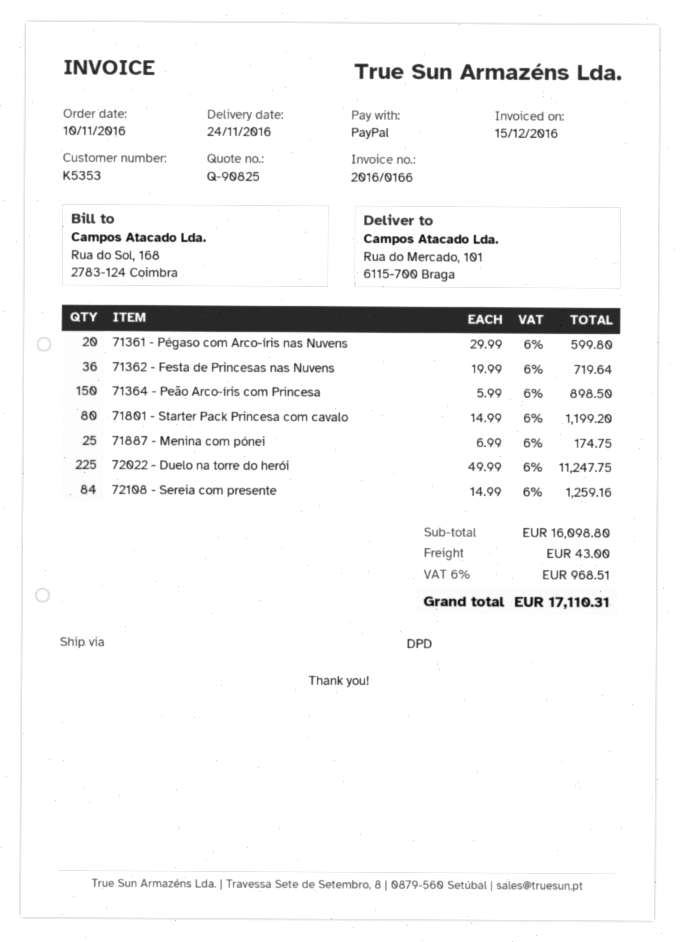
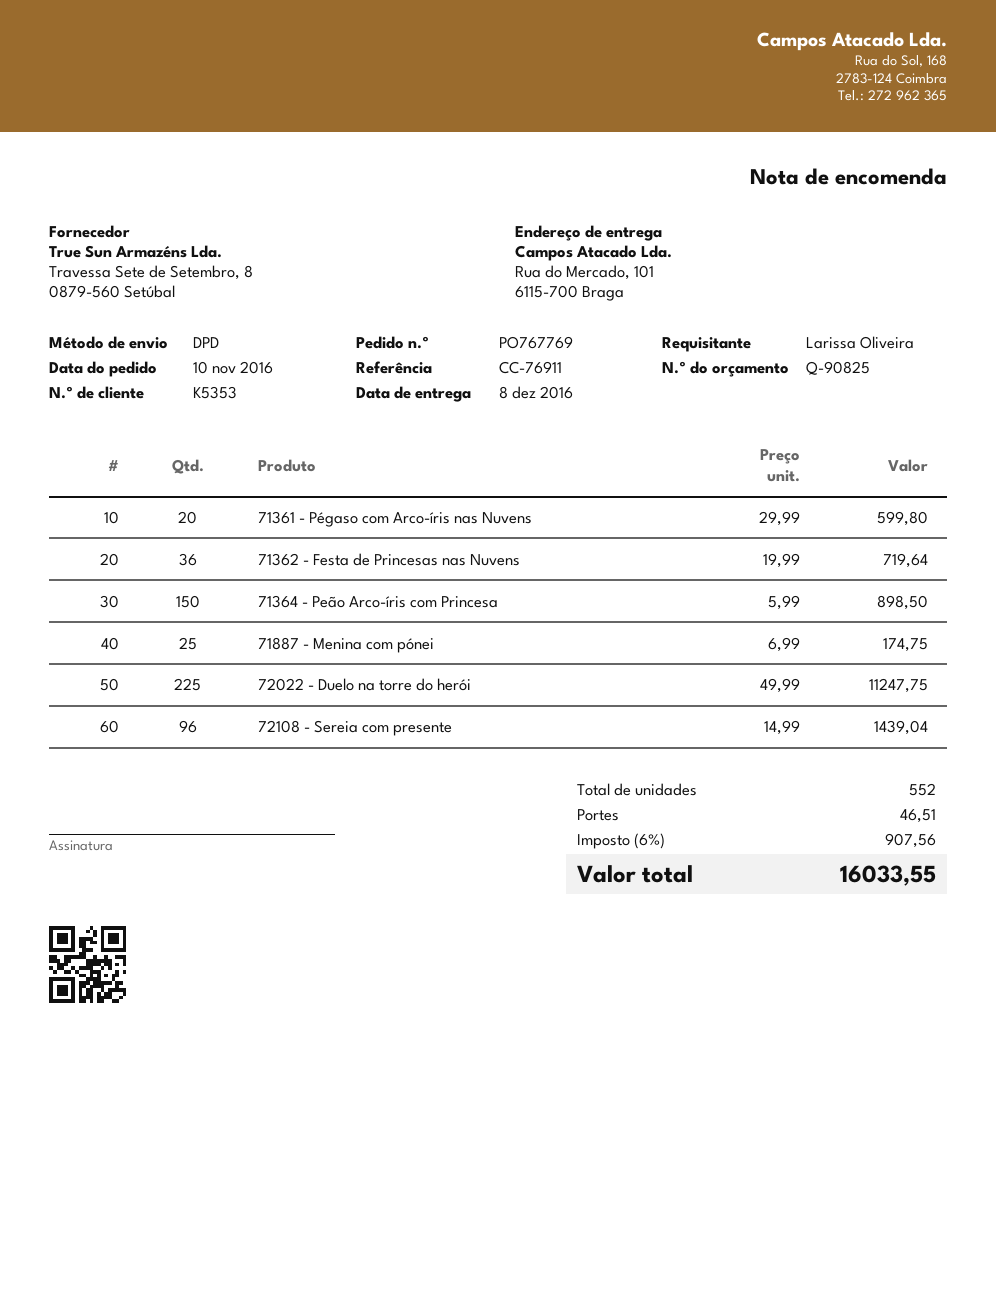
delivery date: 2016-11-24 -> 2016-12-08
71801 - Starter Pack Princesa com cavalo: 80 x 14.99 = 1199.20 -> none
72108 - Sereia com presente: 84 x 14.99 = 1259.16 -> 96 x 14.99 = 1439.04
shipping: 43.00 -> 46.51
tax: 6% = 968.51 -> 6% = 907.56
total: 17110.31 -> 16033.55

